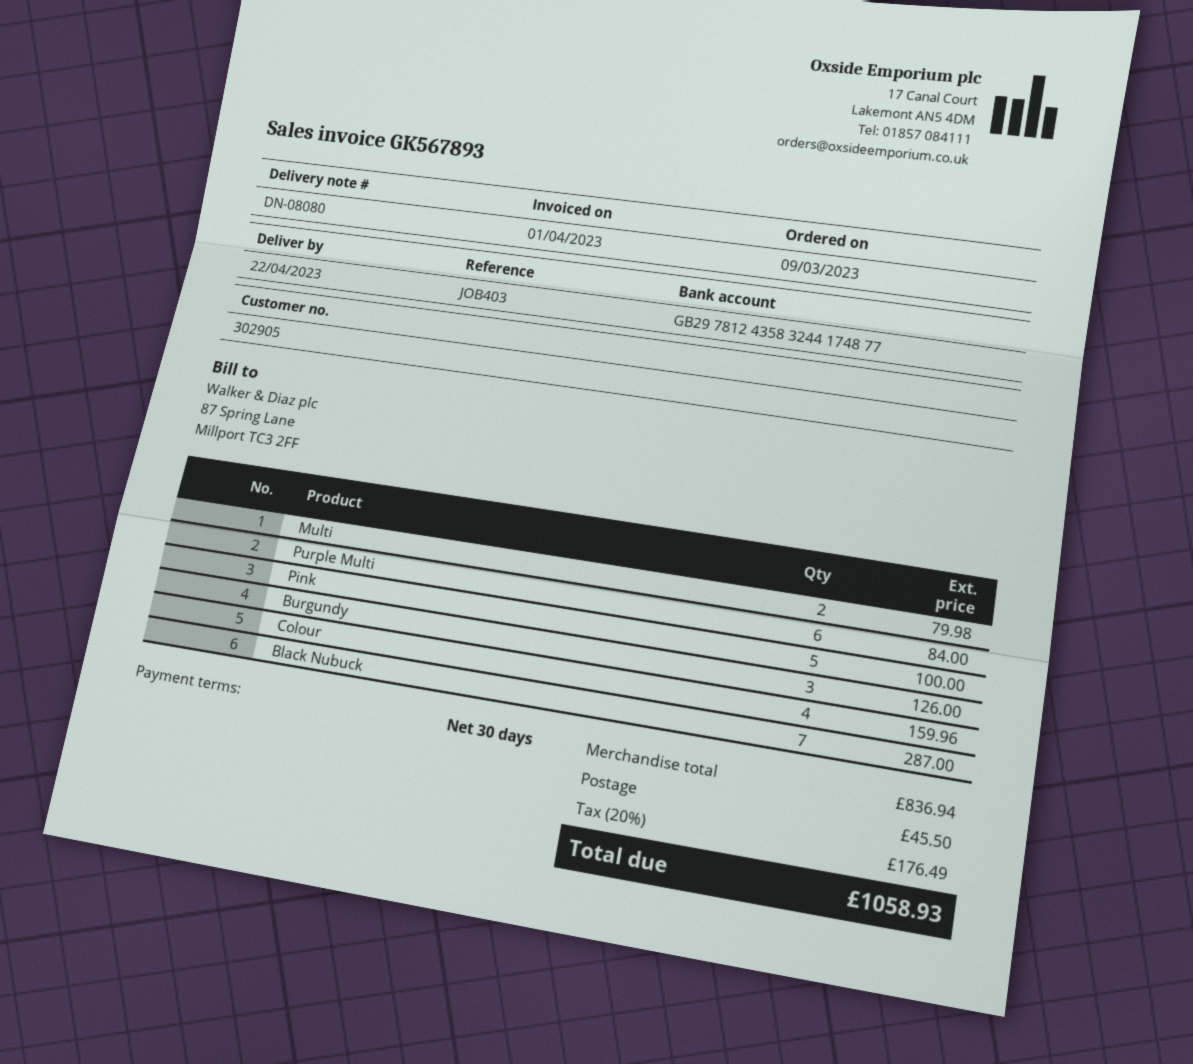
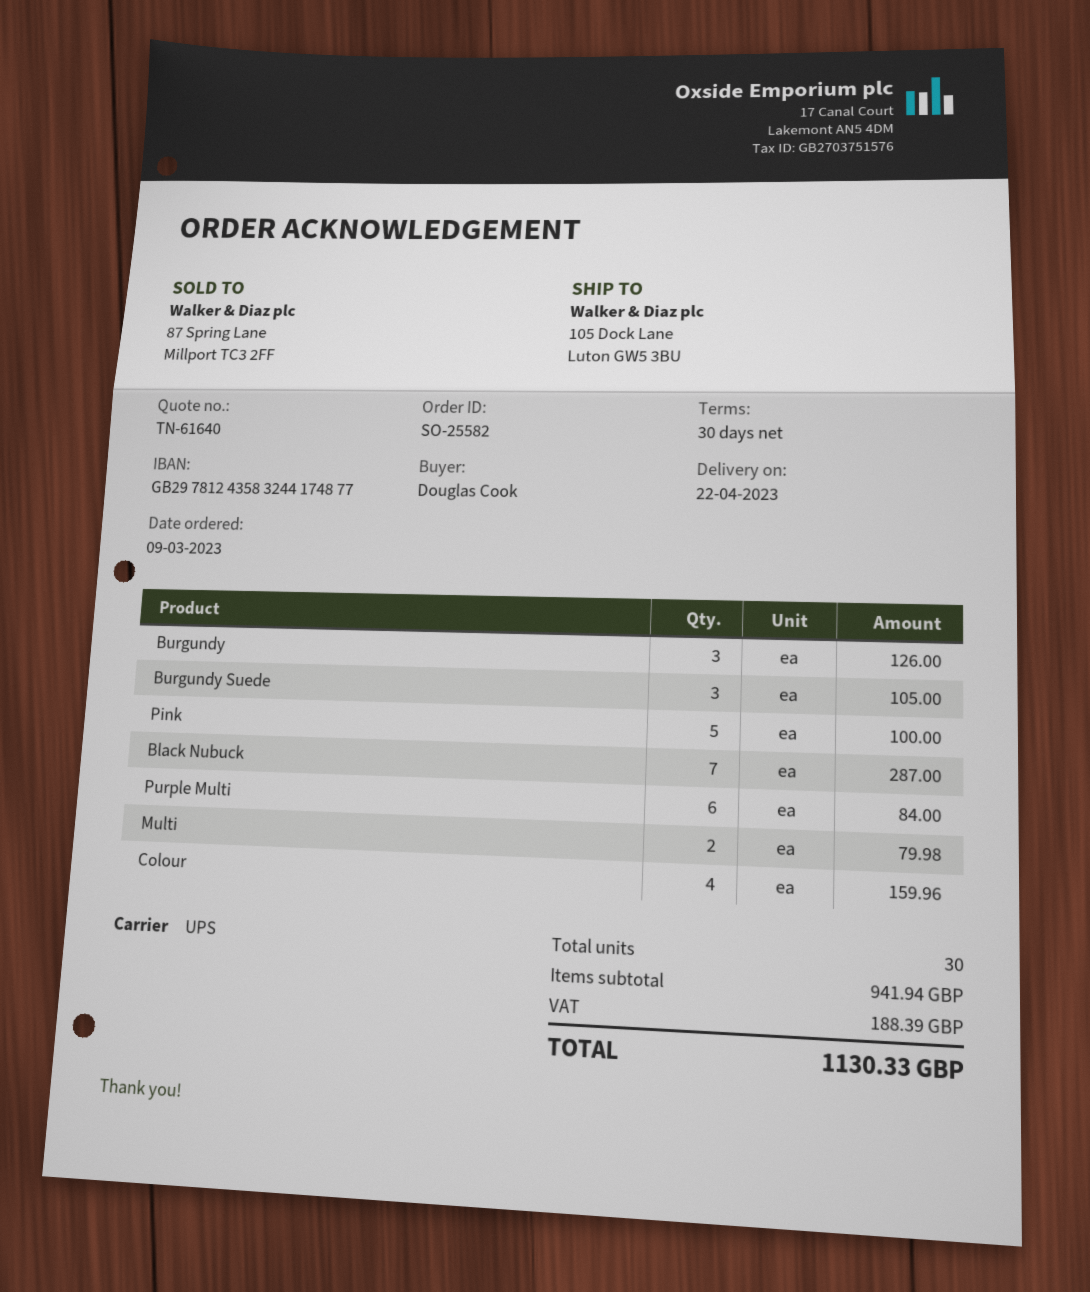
Burgundy Suede: none -> 3 for 105.00
subtotal: 836.94 -> 941.94
shipping: 45.50 -> none
tax: 176.49 -> 188.39
total: 1058.93 -> 1130.33

